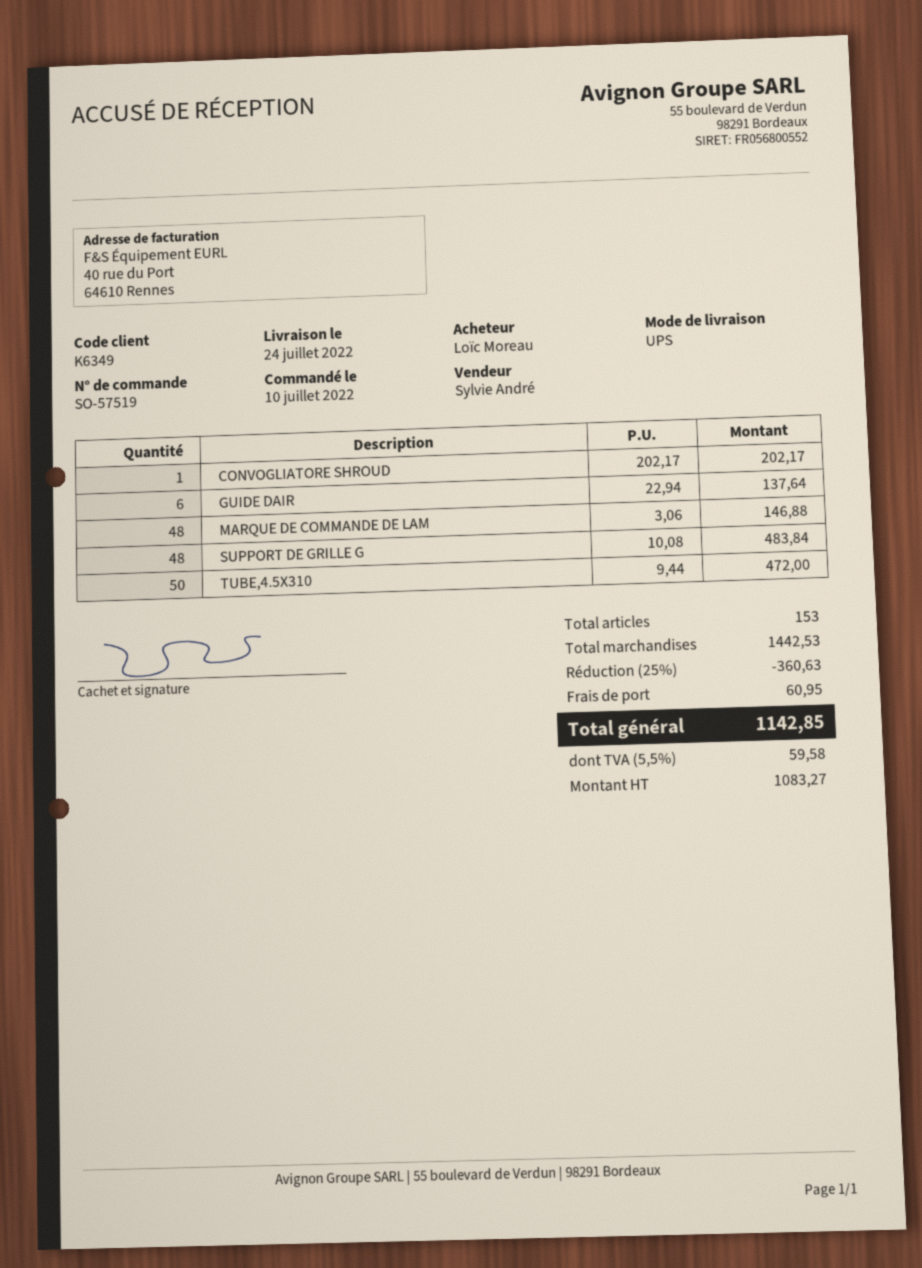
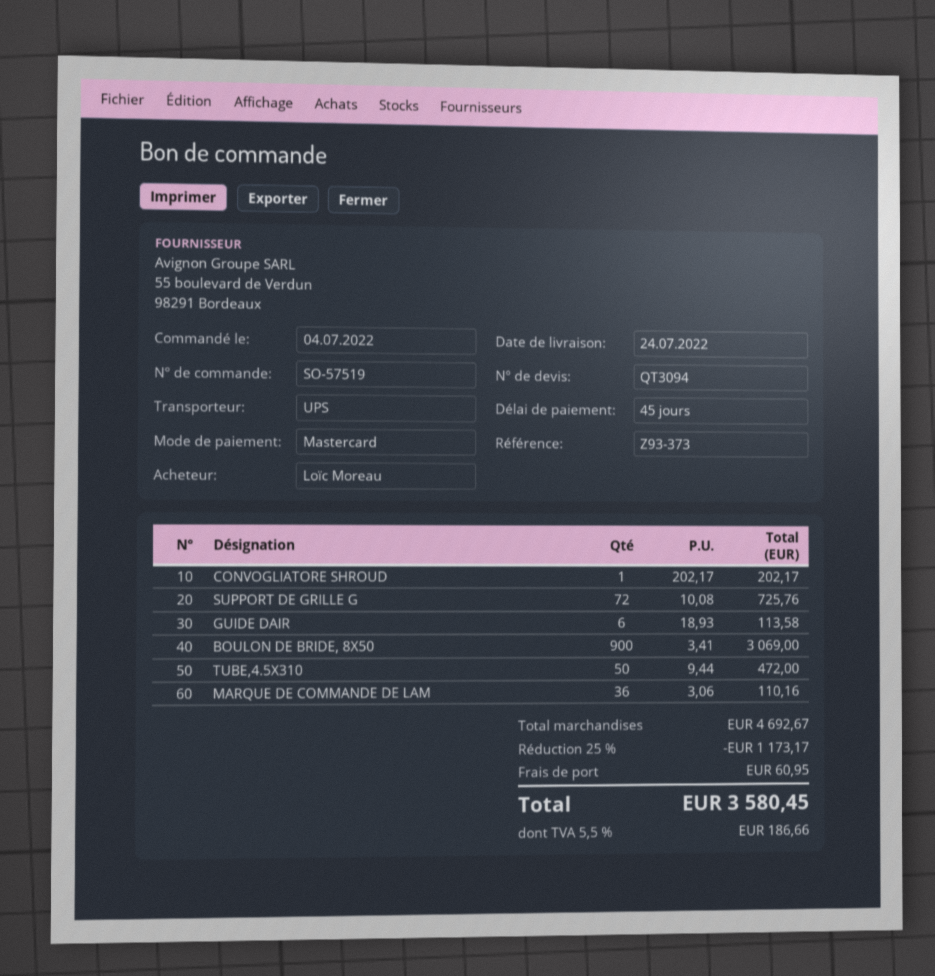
order date: 2022-07-10 -> 2022-07-04
GUIDE DAIR: 6 x 22.94 = 137.64 -> 6 x 18.93 = 113.58
MARQUE DE COMMANDE DE LAM: 48 x 3.06 = 146.88 -> 36 x 3.06 = 110.16
SUPPORT DE GRILLE G: 48 x 10.08 = 483.84 -> 72 x 10.08 = 725.76
BOULON DE BRIDE, 8X50: none -> 900 x 3.41 = 3069.00
subtotal: 1442.53 -> 4692.67
discount: 25% = 360.63 -> 25% = 1173.17
tax: 5.5% = 59.58 -> 5.5% = 186.66
total: 1142.85 -> 3580.45

